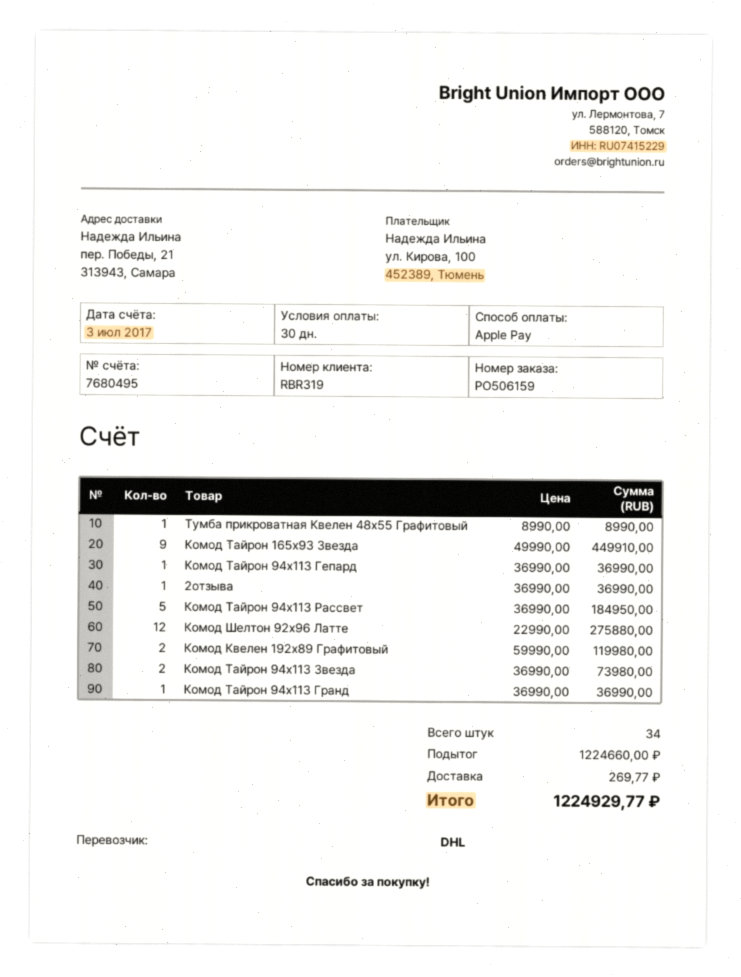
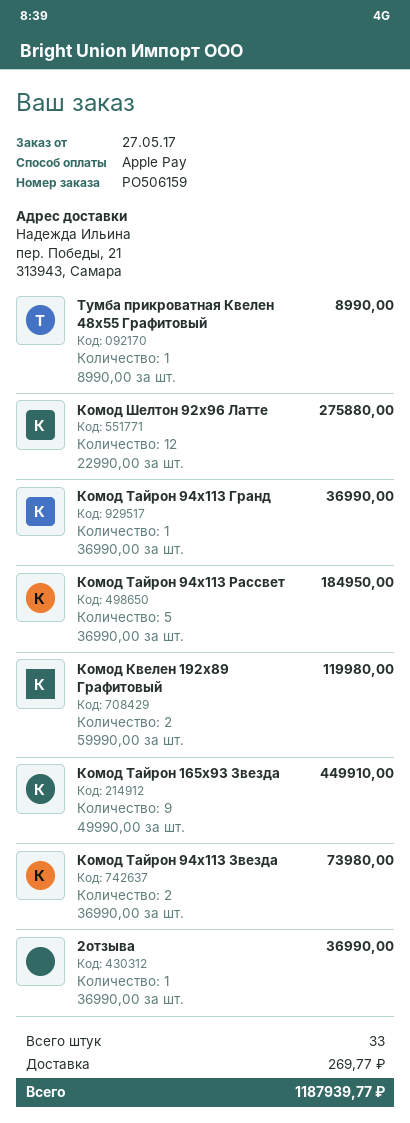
Комод Тайрон 94x113 Гепард: 1 x 36990.00 = 36990.00 -> none
total quantity: 34 -> 33
total: 1224929.77 -> 1187939.77

